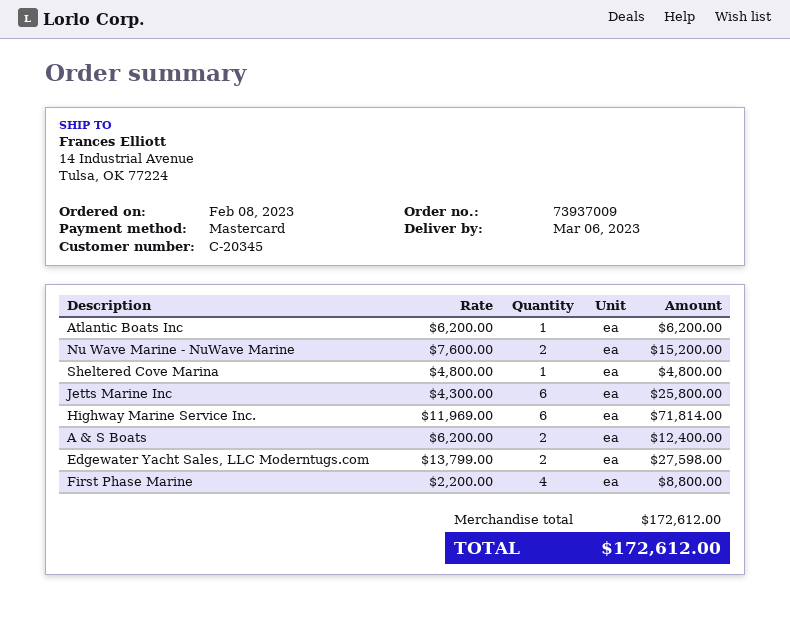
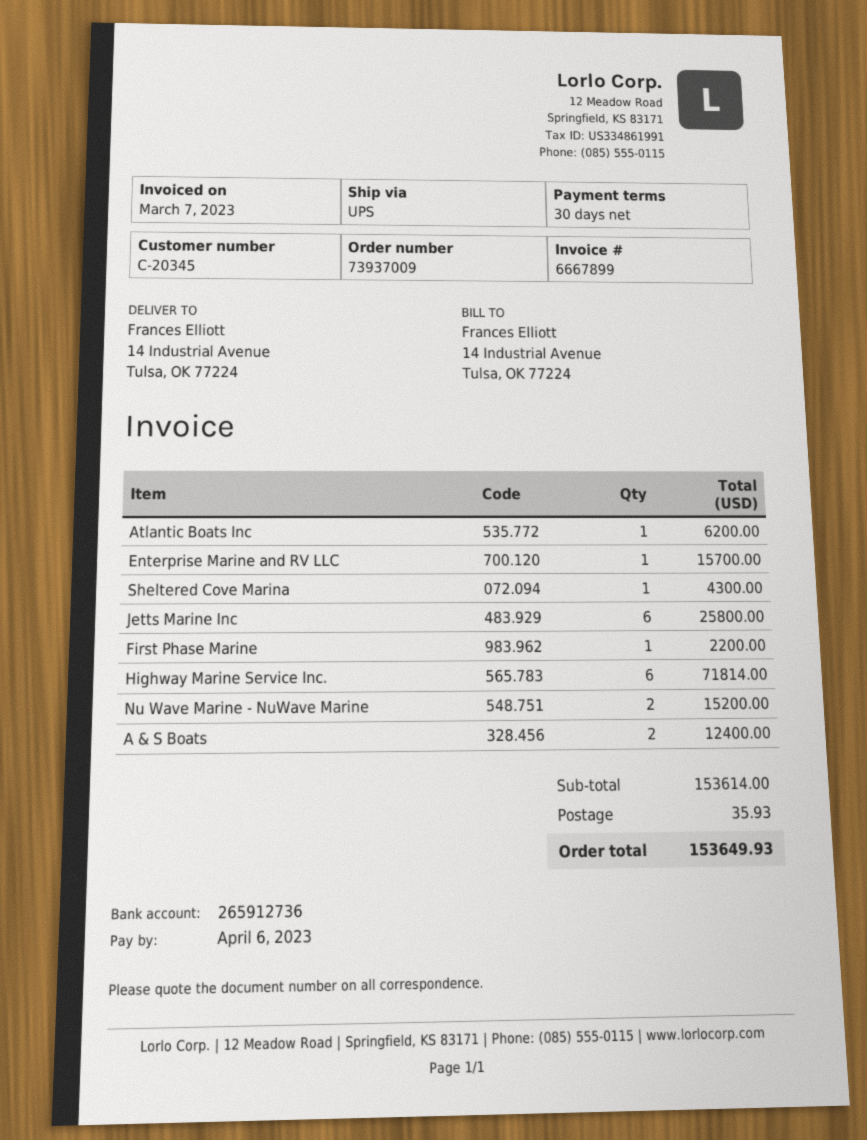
Sheltered Cove Marina: 1 for 4800.00 -> 1 for 4300.00
Edgewater Yacht Sales, LLC Moderntugs.com: 2 for 27598.00 -> none
First Phase Marine: 4 for 8800.00 -> 1 for 2200.00
Enterprise Marine and RV LLC: none -> 1 for 15700.00
subtotal: 172612.00 -> 153614.00
shipping: none -> 35.93
total: 172612.00 -> 153649.93

